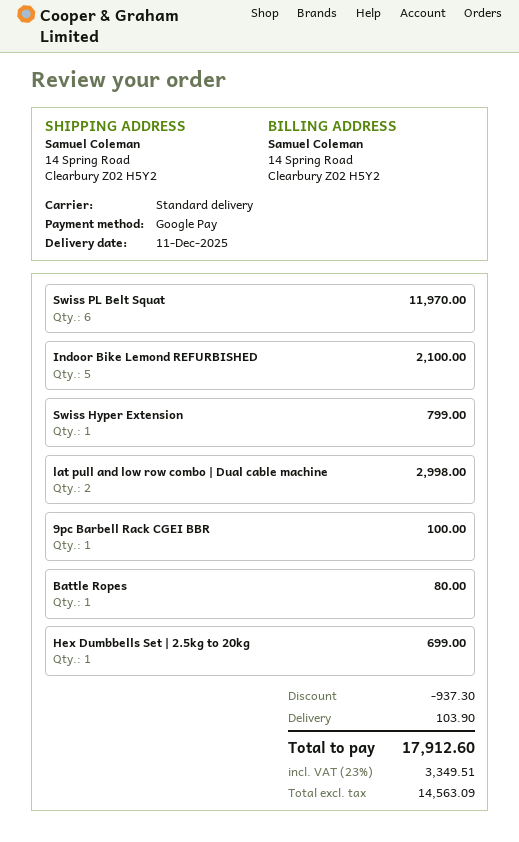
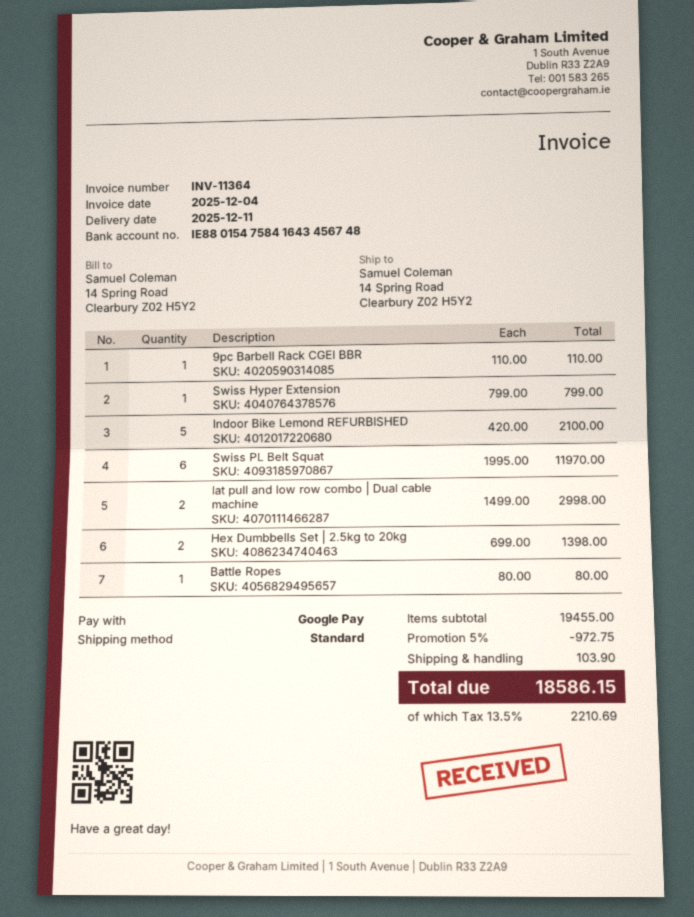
9pc Barbell Rack CGEI BBR: 1 for 100.00 -> 1 for 110.00
Hex Dumbbells Set | 2.5kg to 20kg: 1 for 699.00 -> 2 for 1398.00
discount: 937.30 -> 972.75
tax: 23% = 3349.51 -> 13.5% = 2210.69
total: 17912.60 -> 18586.15

